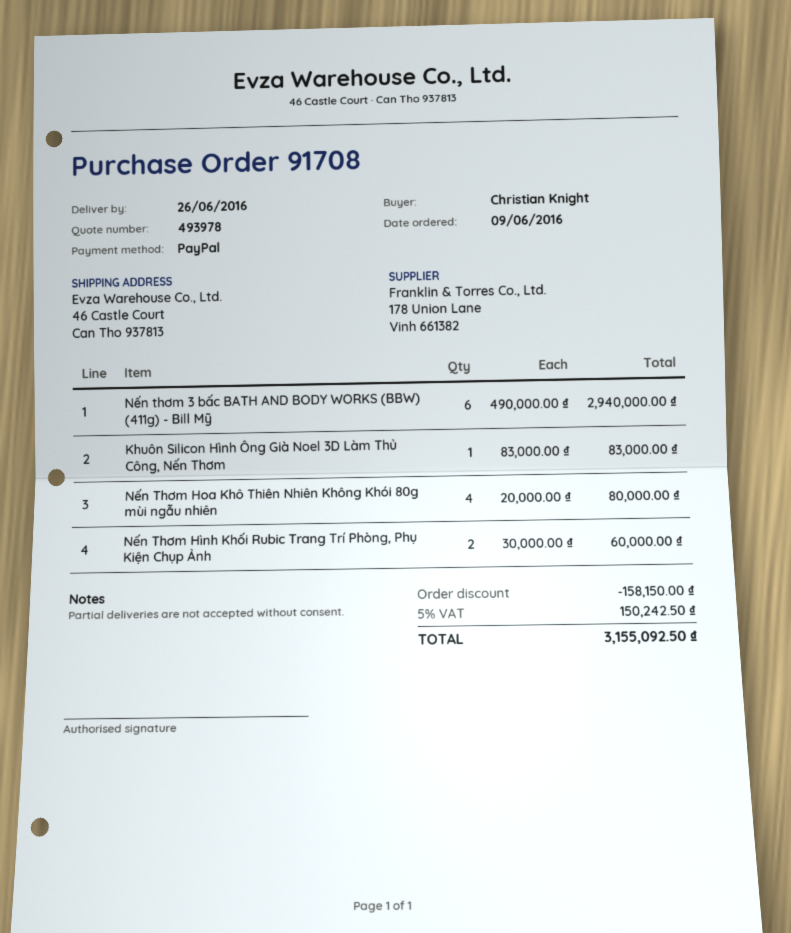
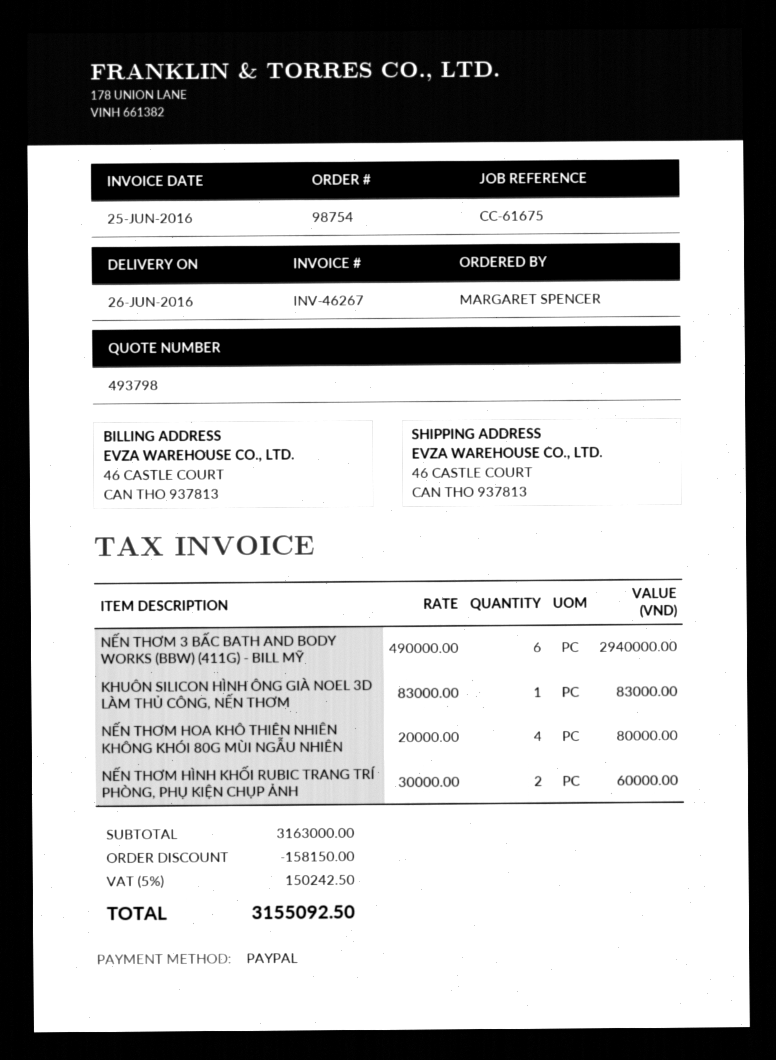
quote number: 493978 -> 493798
order number: 91708 -> 98754
ordered by: Christian Knight -> MARGARET SPENCER

